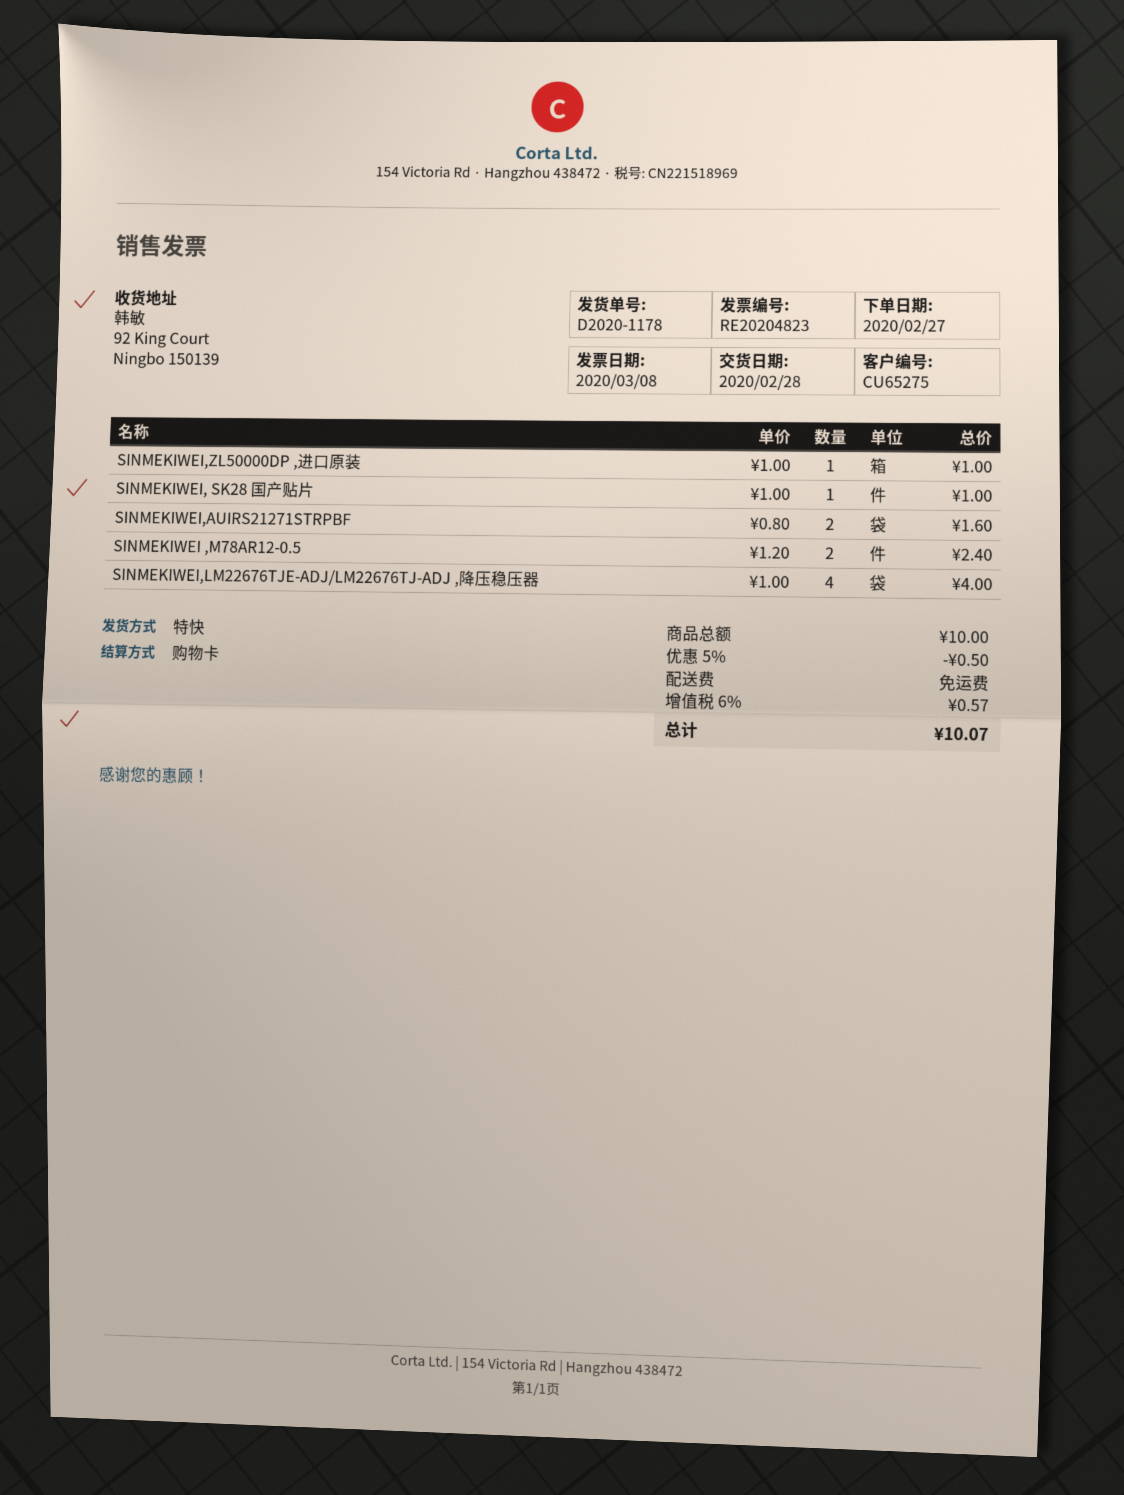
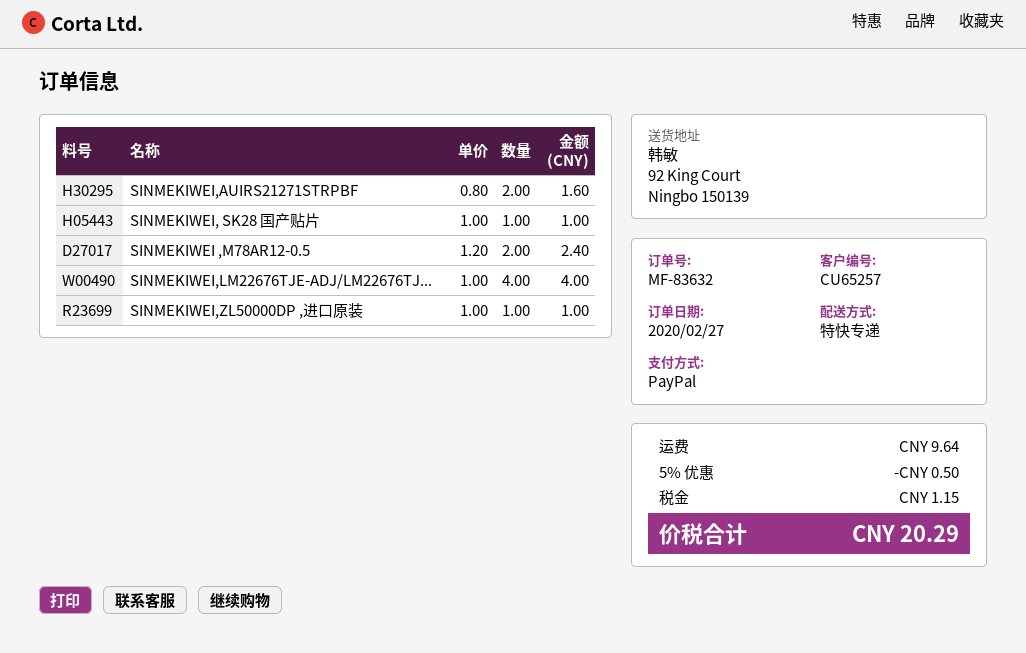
customer number: CU65275 -> CU65257
payment method: gift card -> PayPal
shipping: 0.00 -> 9.64
tax: 0.57 -> 1.15
total: 10.07 -> 20.29

